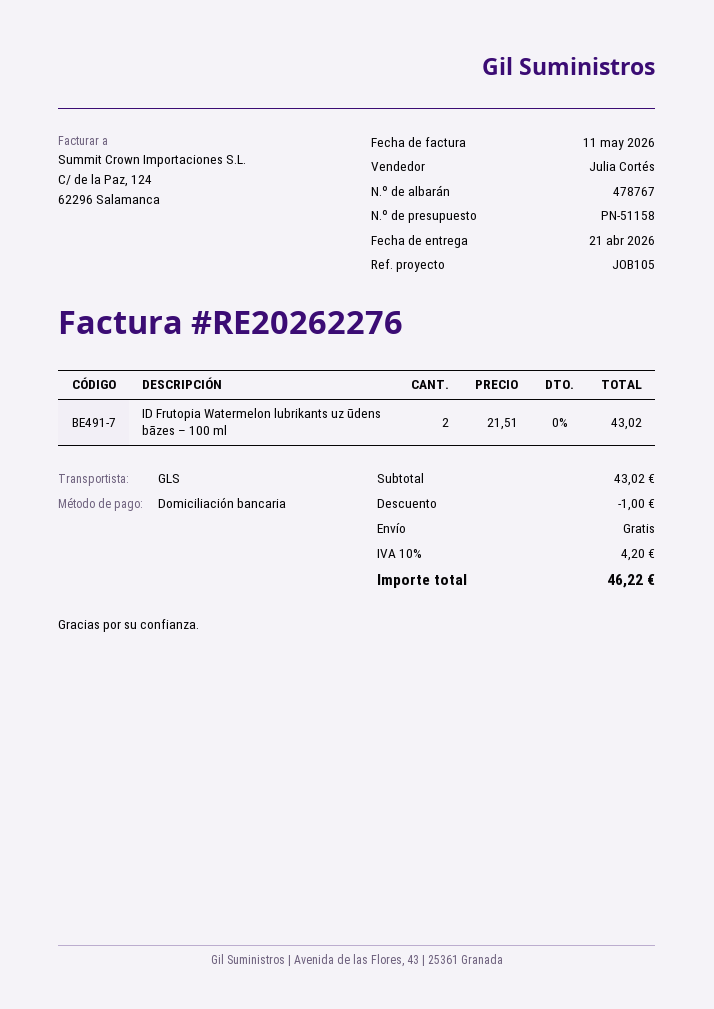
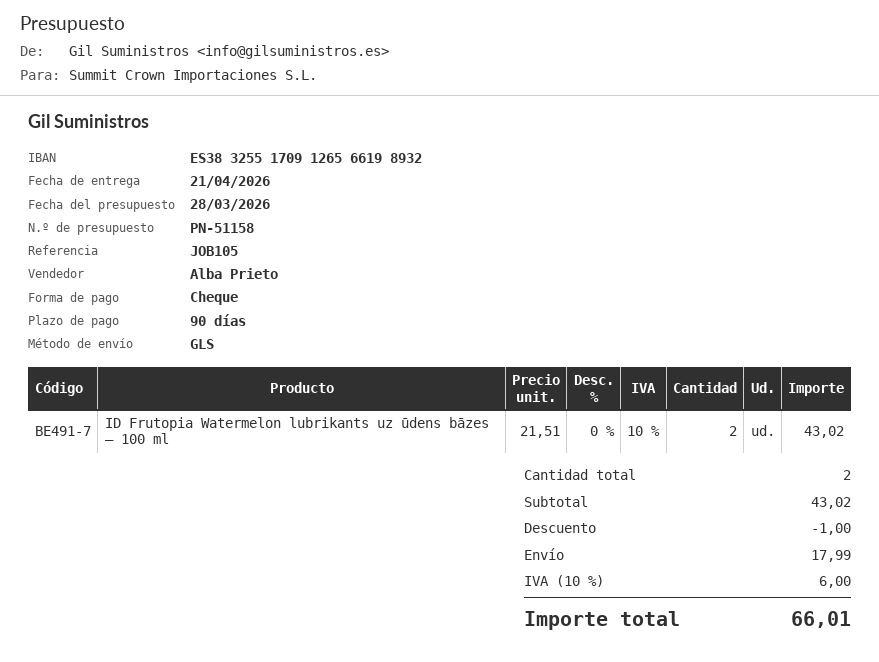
sales rep: Julia Cortés -> Alba Prieto
payment method: direct debit -> cheque
shipping: 0.00 -> 17.99
tax: 10% = 4.20 -> 10% = 6.00
total: 46.22 -> 66.01

